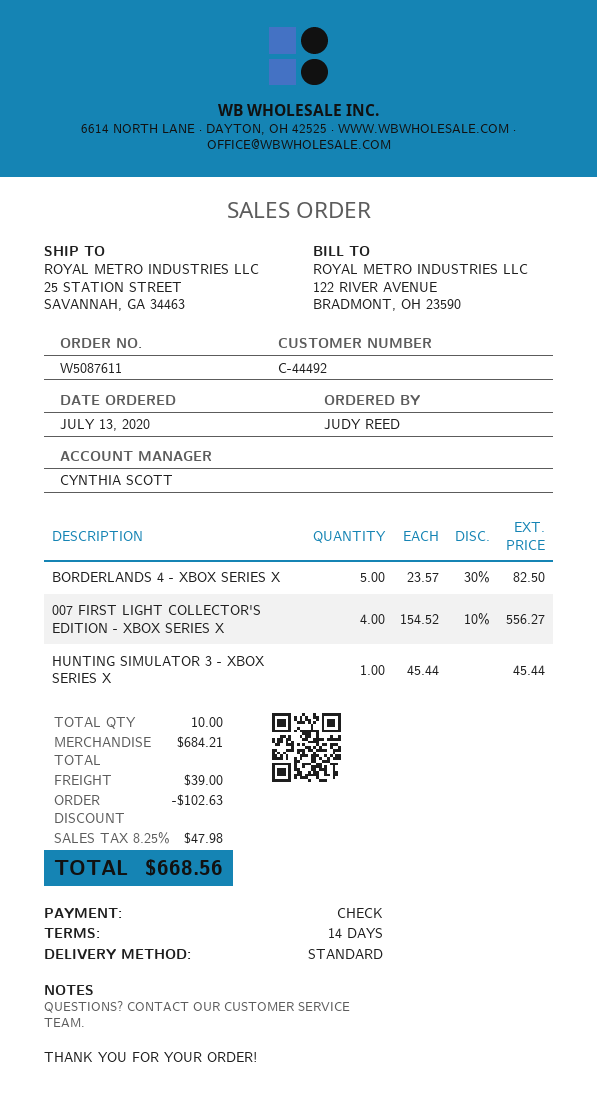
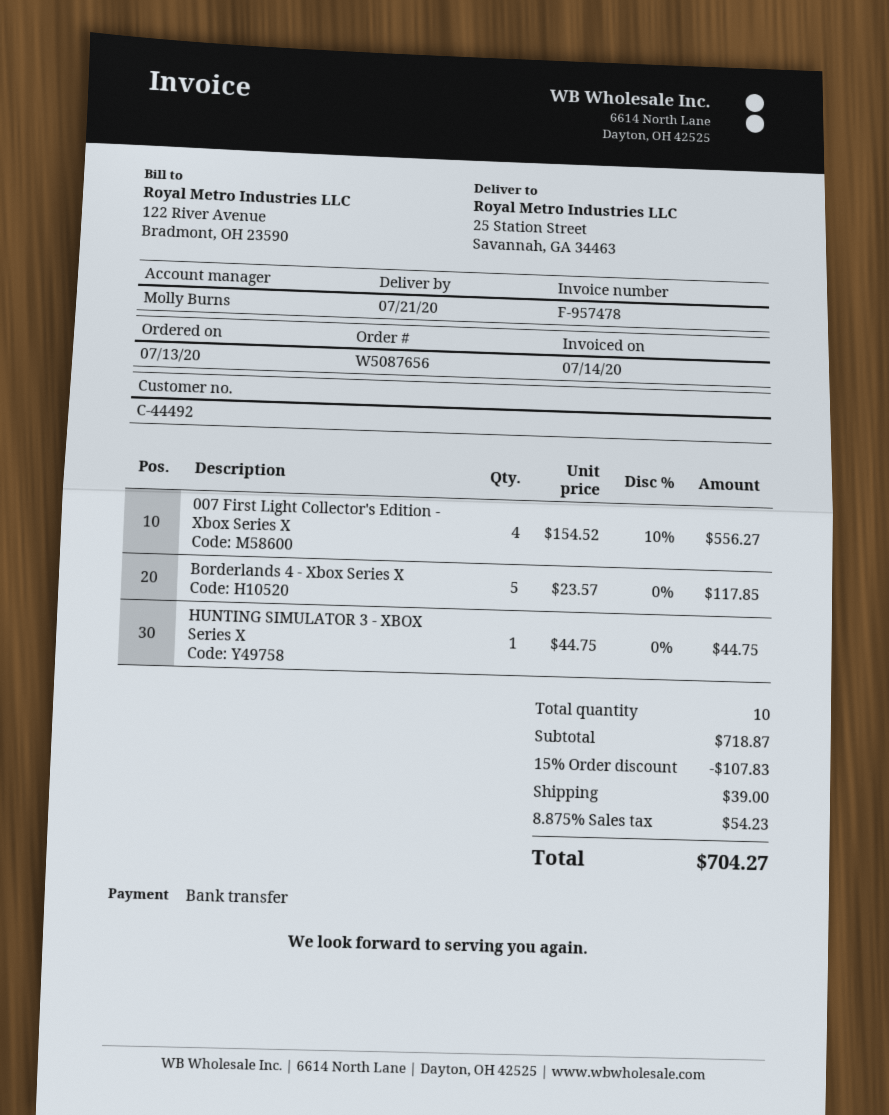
order number: W5087611 -> W5087656
sales rep: CYNTHIA SCOTT -> Molly Burns
payment method: cheque -> bank transfer
BORDERLANDS 4 - XBOX SERIES X: 5 x 23.57 - 30% = 82.50 -> 5 x 23.57 = 117.85
HUNTING SIMULATOR 3 - XBOX SERIES X: 1 x 45.44 = 45.44 -> 1 x 44.75 = 44.75
subtotal: 684.21 -> 718.87
discount: 102.63 -> 107.83
tax: 8.25% = 47.98 -> 8.875% = 54.23
total: 668.56 -> 704.27

